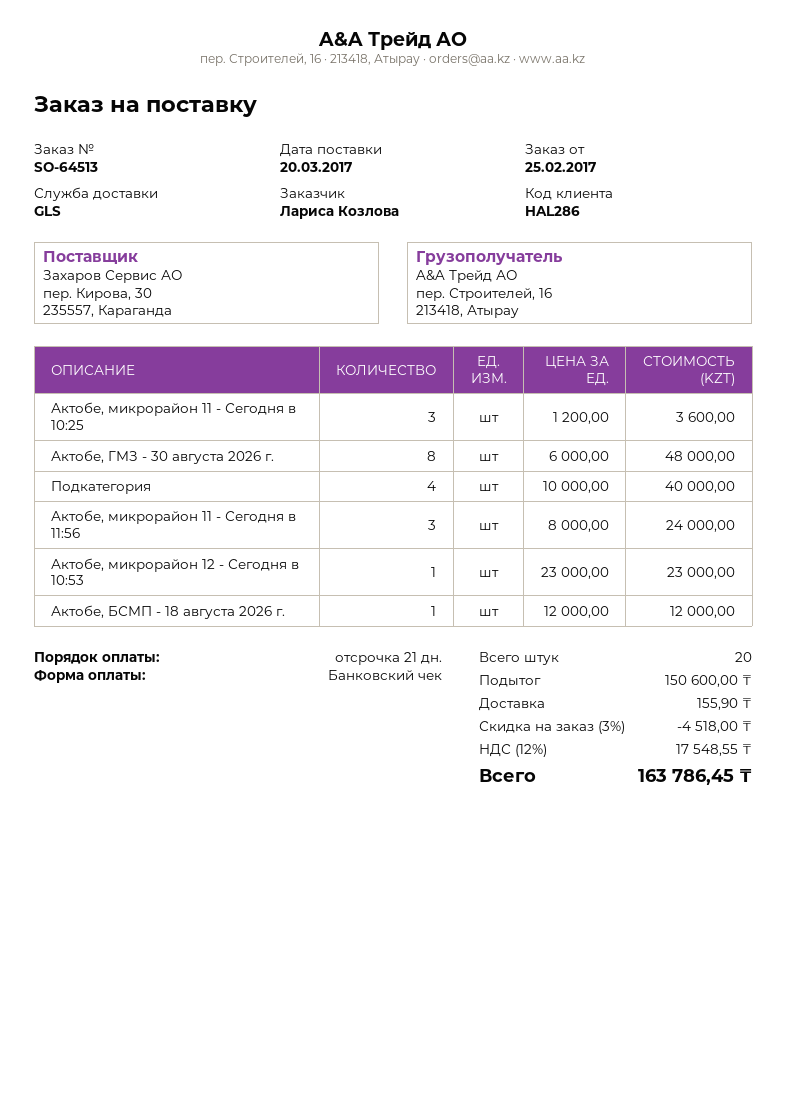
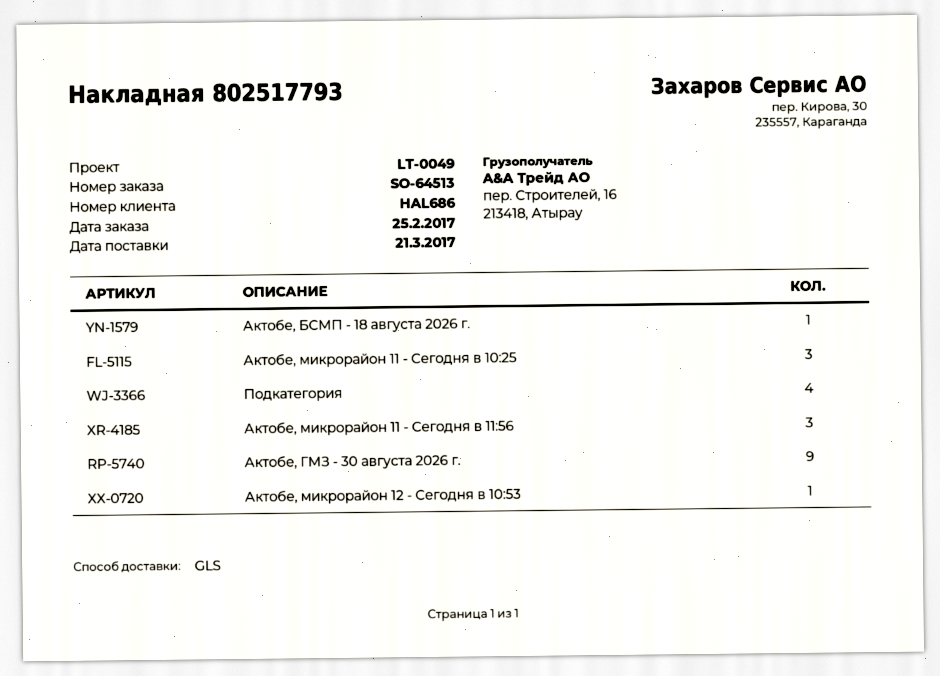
delivery date: 2017-03-20 -> 2017-03-21
customer number: HAL286 -> HAL686
Актобе, ГМЗ - 30 августа 2026 г.: 8 -> 9

